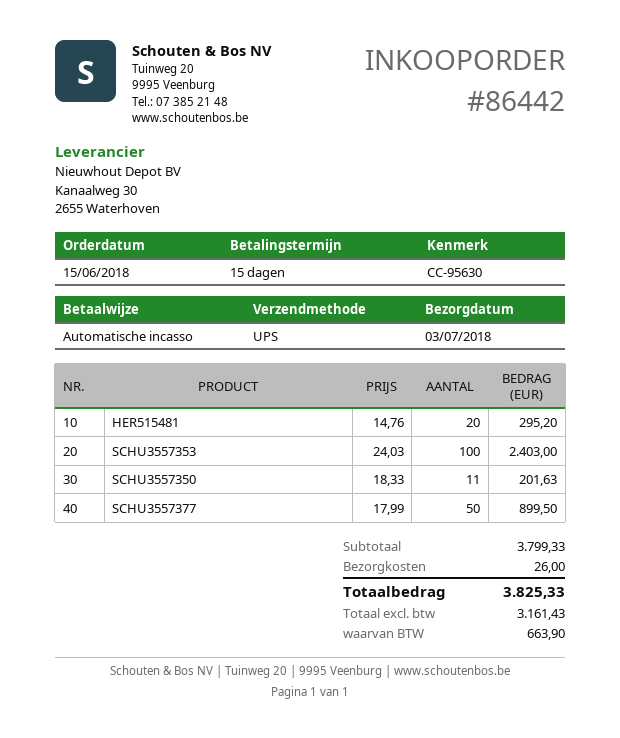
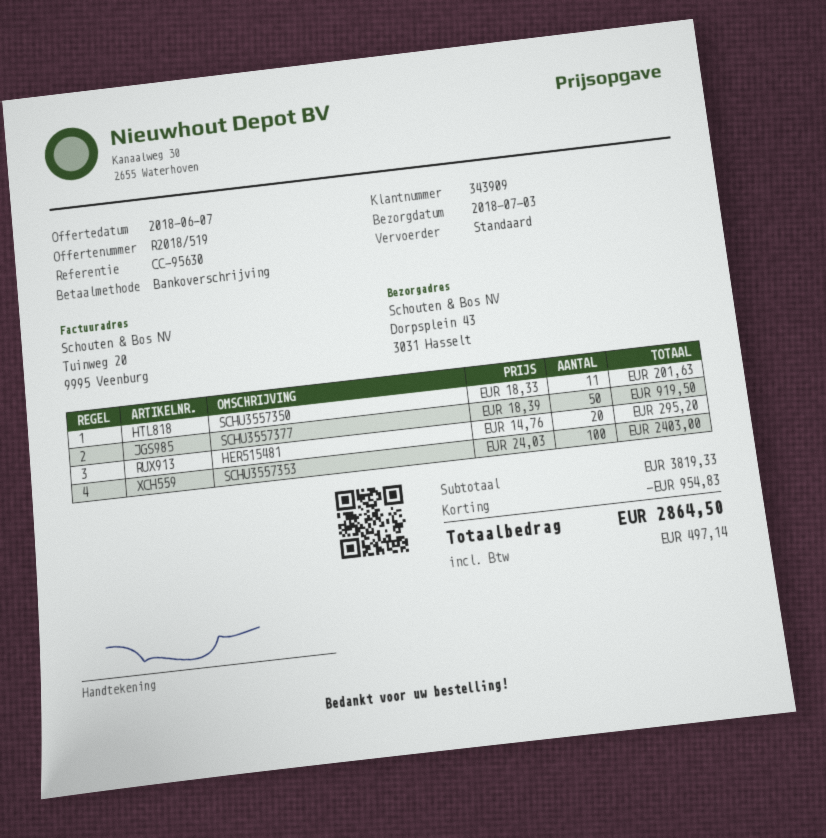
payment method: direct debit -> bank transfer
shipping method: UPS -> standard
SCHU3557377: 50 x 17.99 = 899.50 -> 50 x 18.39 = 919.50
subtotal: 3799.33 -> 3819.33
discount: none -> 954.83
shipping: 26.00 -> none
tax: 663.90 -> 497.14
total: 3825.33 -> 2864.50

